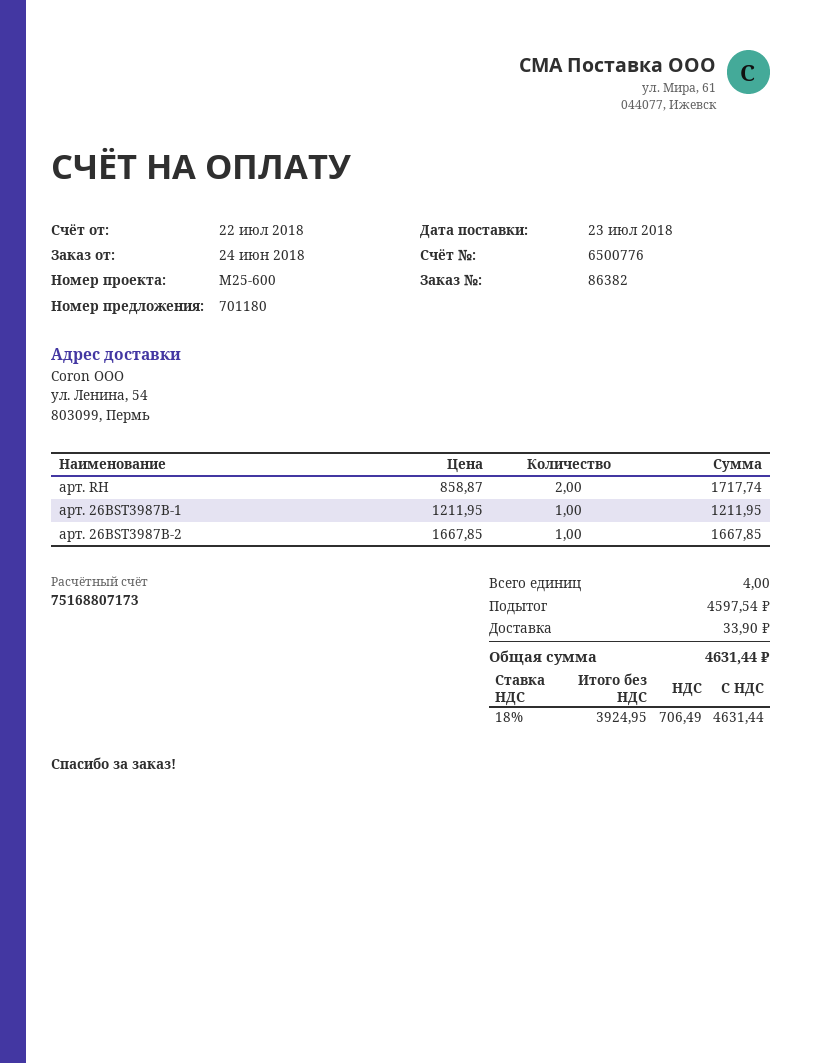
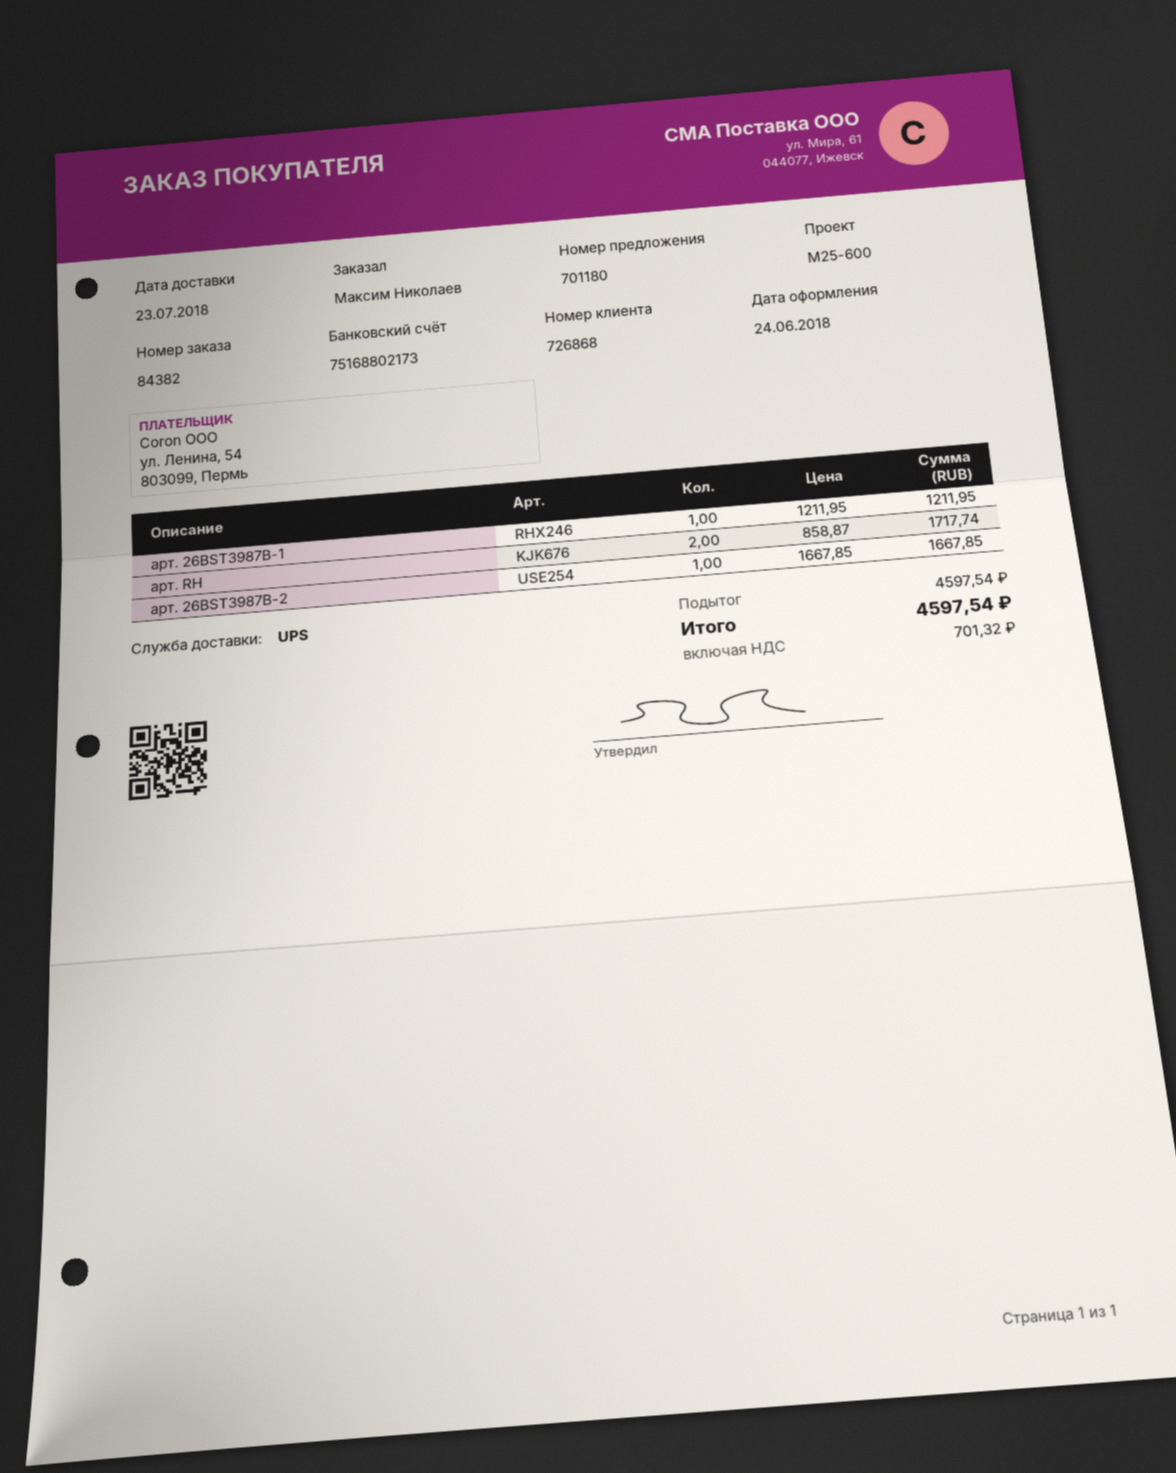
order number: 86382 -> 84382
bank account: 75168807173 -> 75168802173
shipping: 33.90 -> none
tax: 706.49 -> 701.32
total: 4631.44 -> 4597.54

